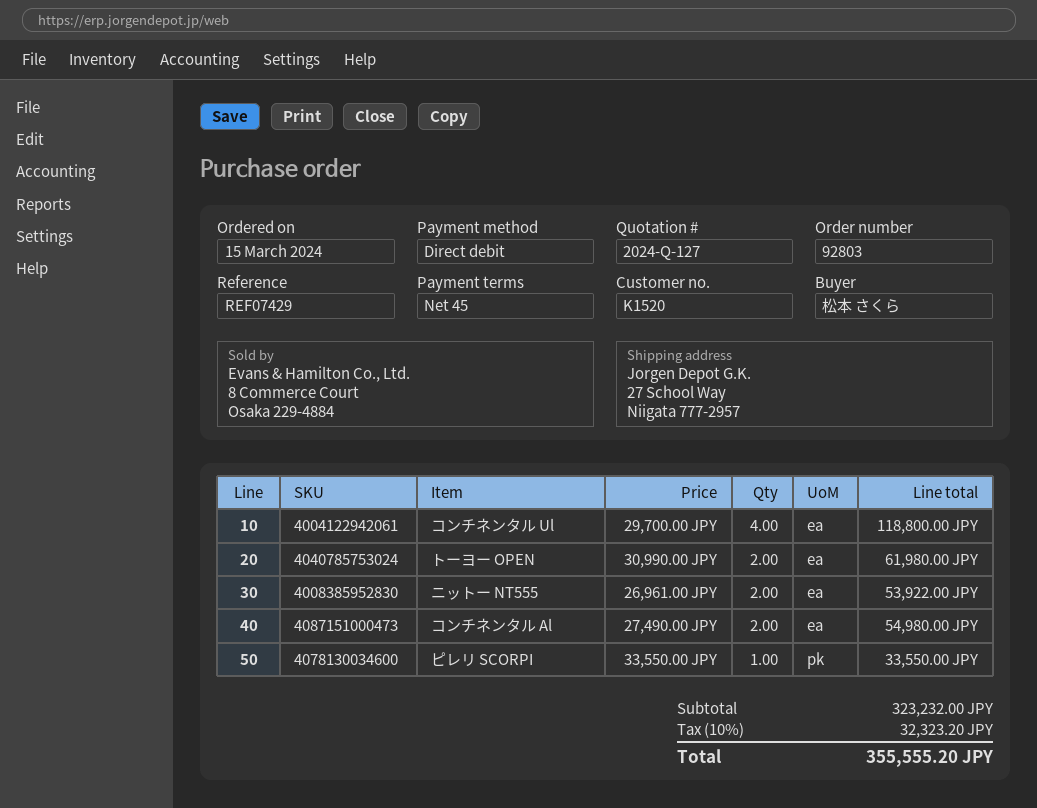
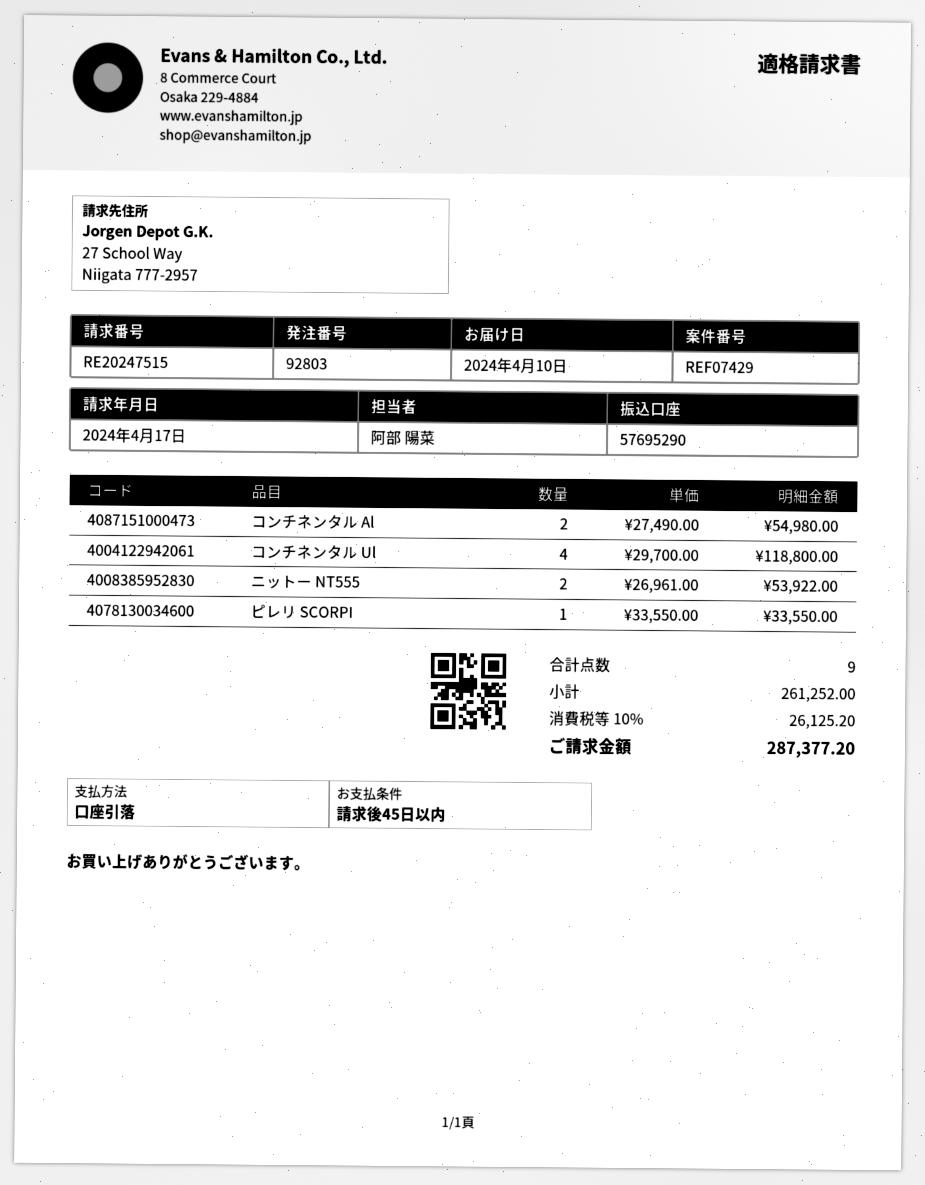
トーヨー OPEN: 2 x 30990.00 = 61980.00 -> none
subtotal: 323232.00 -> 261252.00
tax: 10% = 32323.20 -> 10% = 26125.20
total: 355555.20 -> 287377.20

